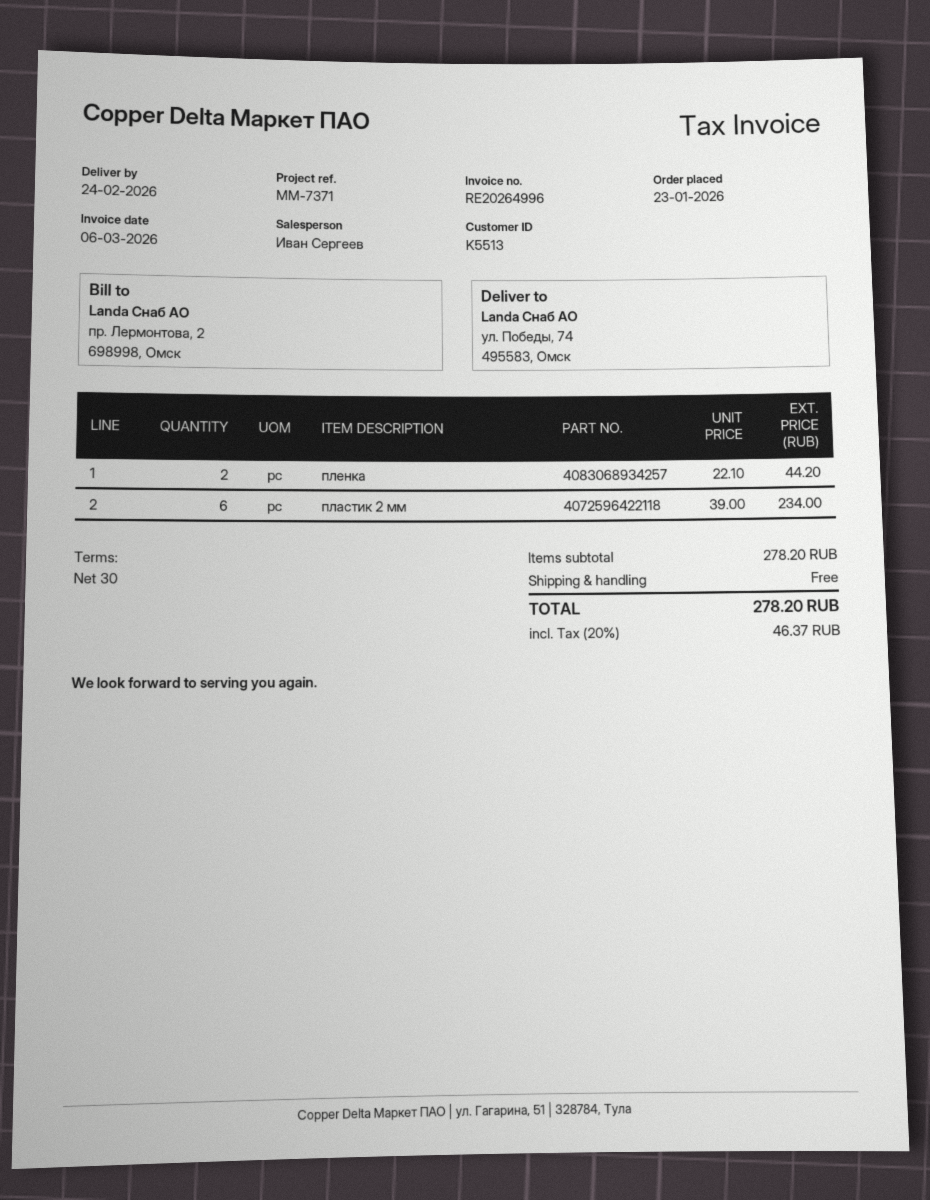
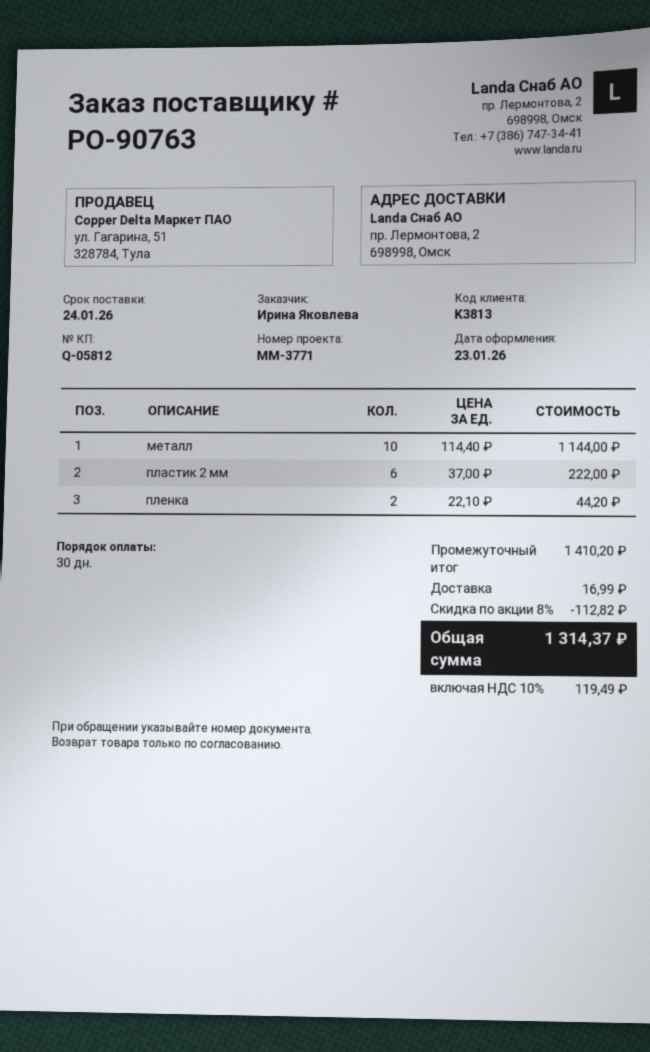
delivery date: 2026-02-24 -> 2026-01-24
customer number: K5513 -> K3813
reference: MM-7371 -> MM-3771
ship to: ул. Победы, 74, 495583, Омск -> пр. Лермонтова, 2, 698998, Омск
пластик 2 мм: 6 x 39.00 = 234.00 -> 6 x 37.00 = 222.00
металл: none -> 10 x 114.40 = 1144.00
subtotal: 278.20 -> 1410.20
discount: none -> 8% = 112.82
shipping: 0.00 -> 16.99
tax: 20% = 46.37 -> 10% = 119.49
total: 278.20 -> 1314.37

